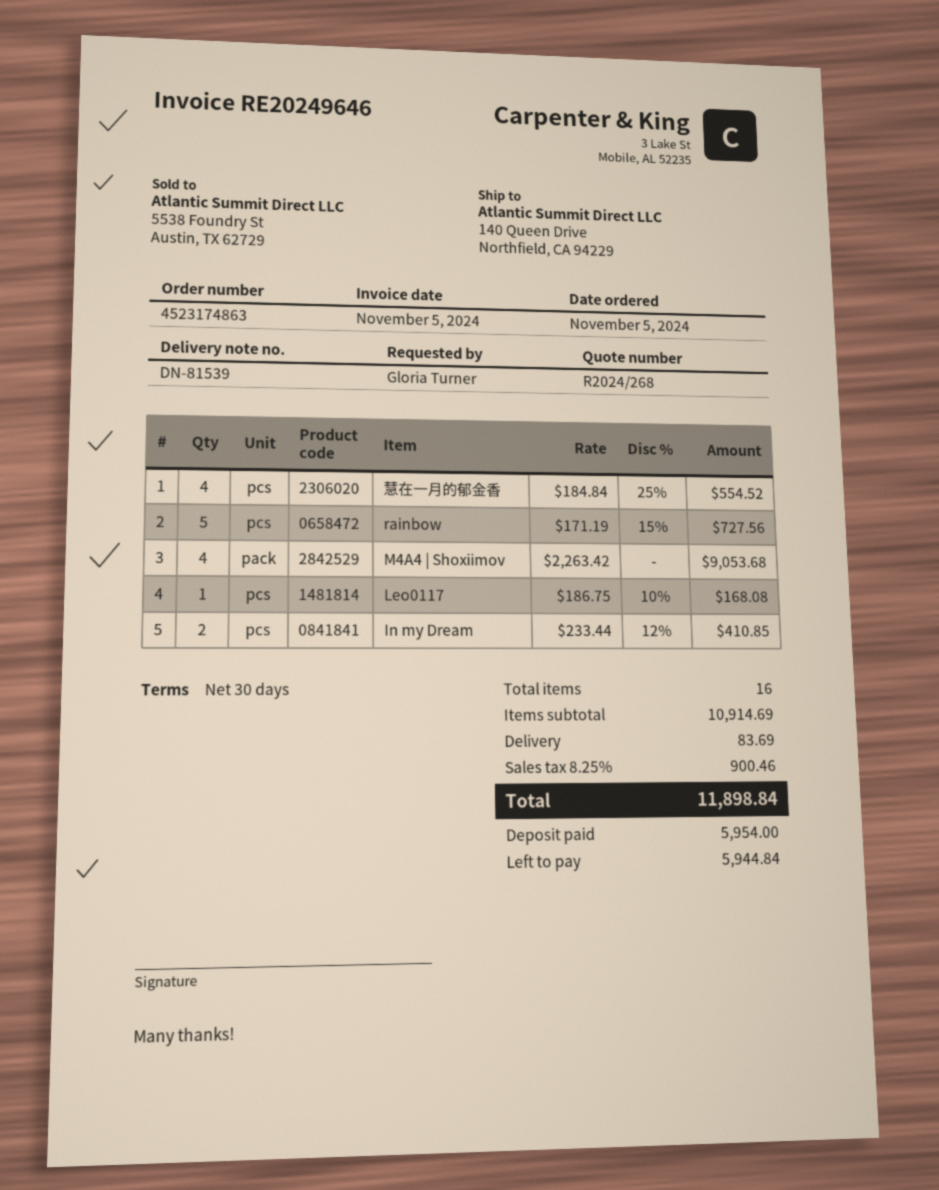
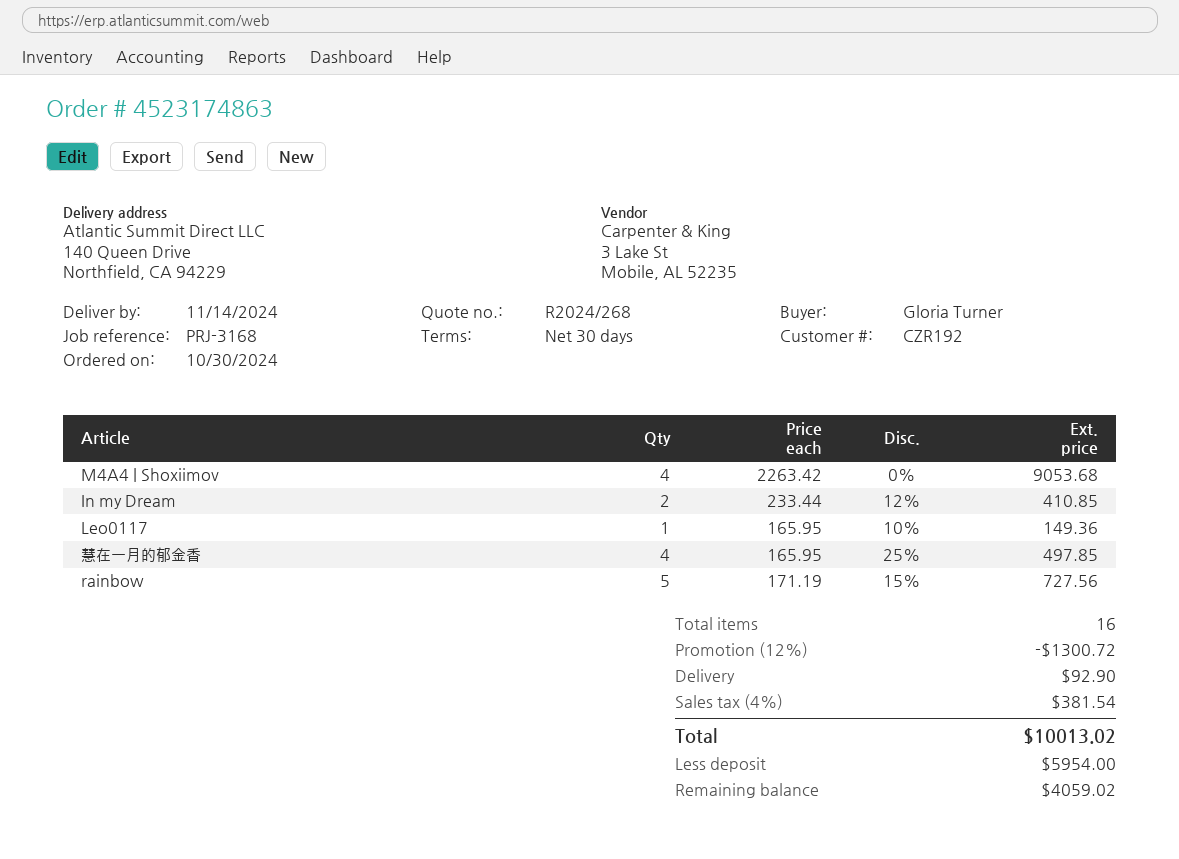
order date: 2024-11-05 -> 2024-10-30
慧在一月的郁金香: 4 x 184.84 - 25% = 554.52 -> 4 x 165.95 - 25% = 497.85
Leo0117: 1 x 186.75 - 10% = 168.08 -> 1 x 165.95 - 10% = 149.36
discount: none -> 12% = 1300.72
shipping: 83.69 -> 92.90
tax: 8.25% = 900.46 -> 4% = 381.54
total: 11898.84 -> 10013.02
balance: 5944.84 -> 4059.02

